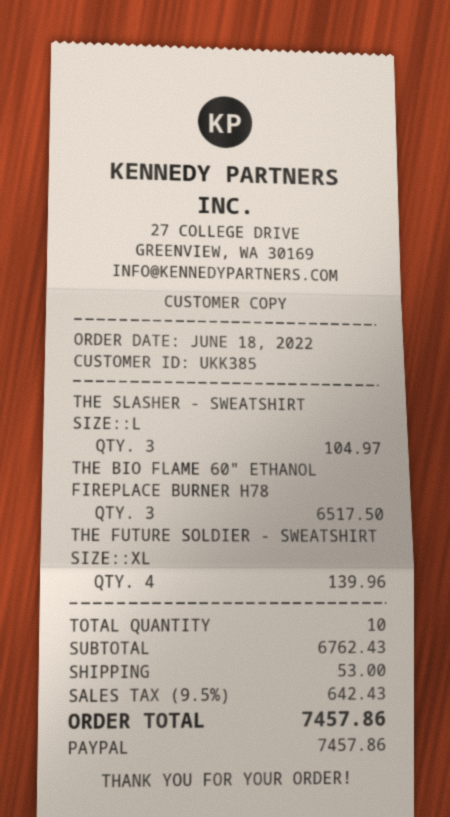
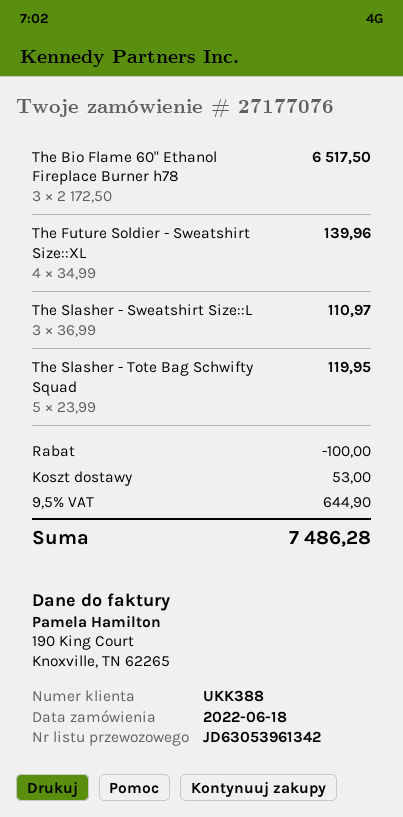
customer number: UKK385 -> UKK388
THE SLASHER - SWEATSHIRT SIZE::L: 3 for 104.97 -> 3 for 110.97
The Slasher - Tote Bag Schwifty Squad: none -> 5 for 119.95
discount: none -> 100.00
tax: 9.5% = 642.43 -> 9.5% = 644.90
total: 7457.86 -> 7486.28

